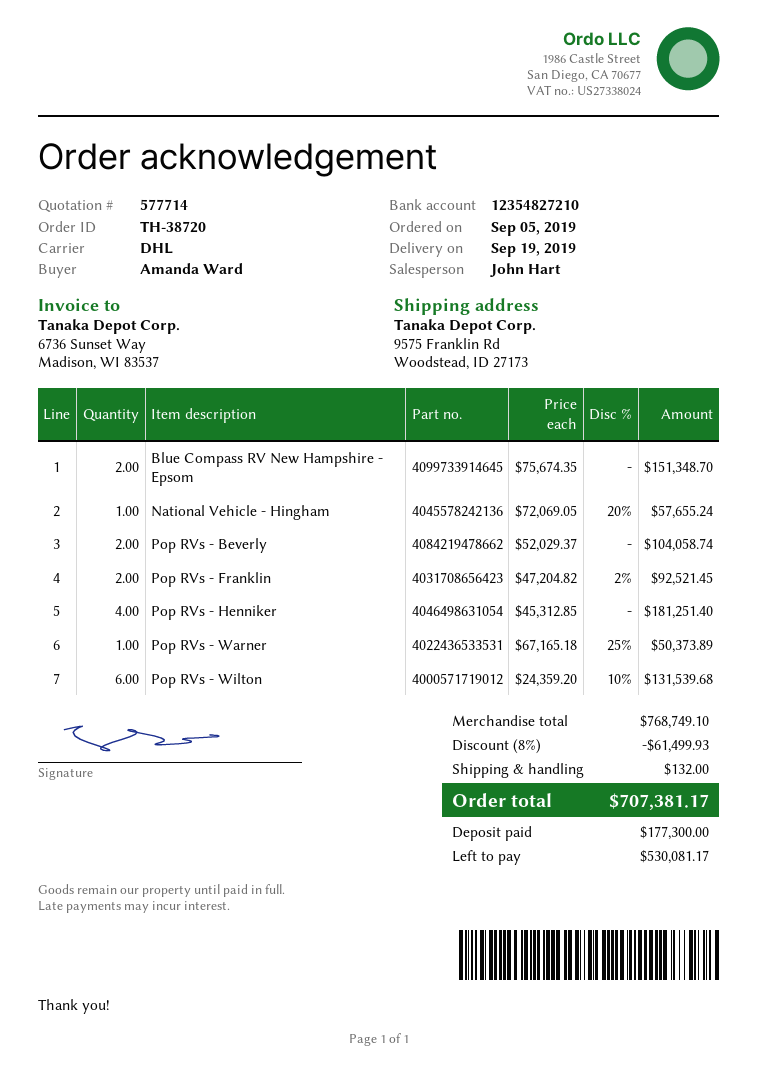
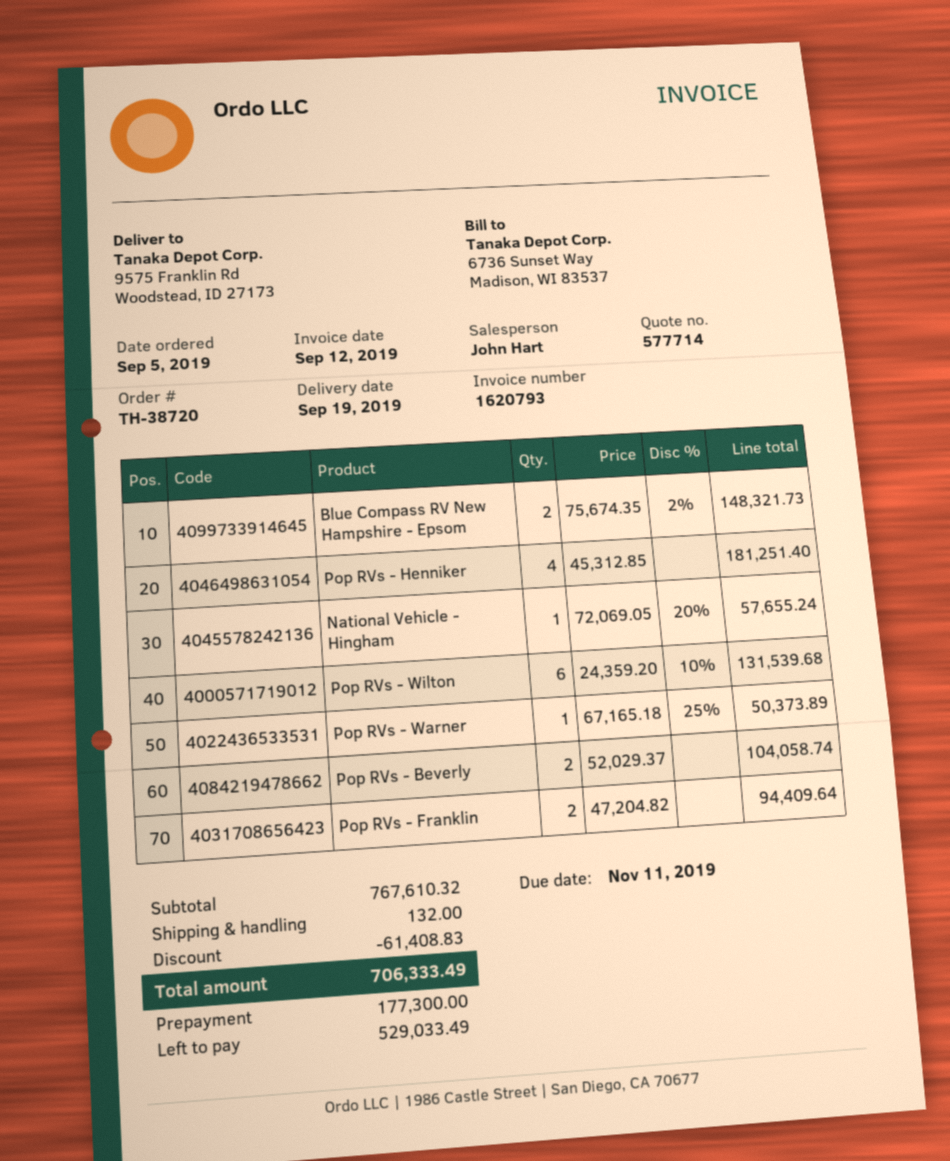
Blue Compass RV New Hampshire - Epsom: 2 x 75674.35 = 151348.70 -> 2 x 75674.35 - 2% = 148321.73
Pop RVs - Franklin: 2 x 47204.82 - 2% = 92521.45 -> 2 x 47204.82 = 94409.64
subtotal: 768749.10 -> 767610.32
discount: 61499.93 -> 61408.83
total: 707381.17 -> 706333.49
balance: 530081.17 -> 529033.49

